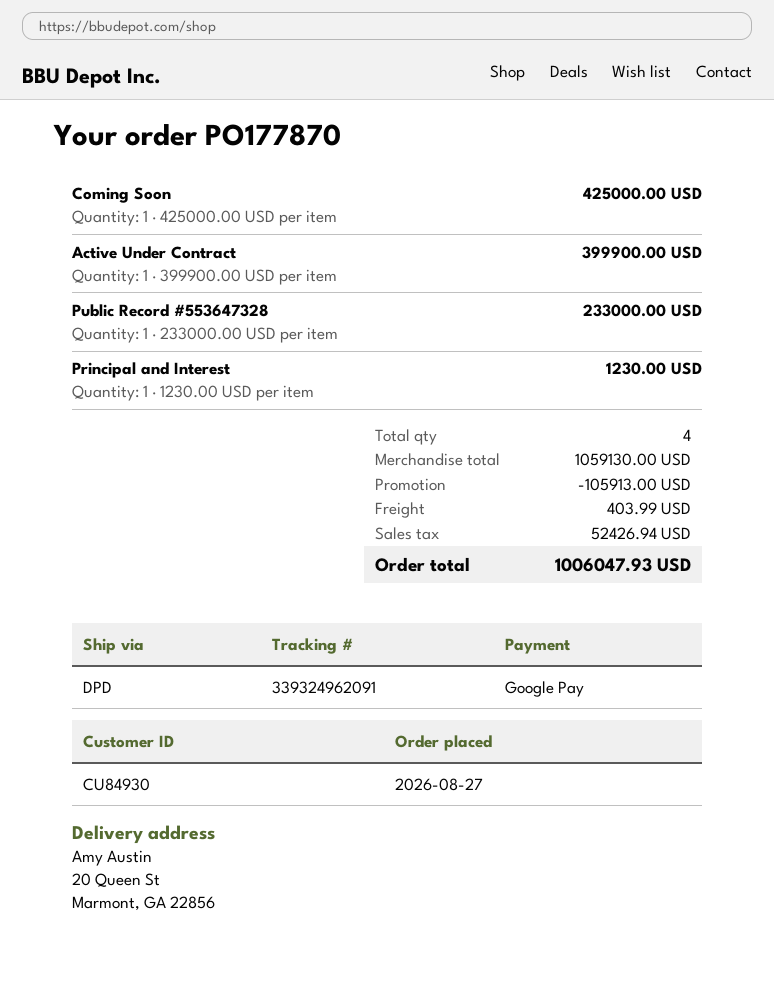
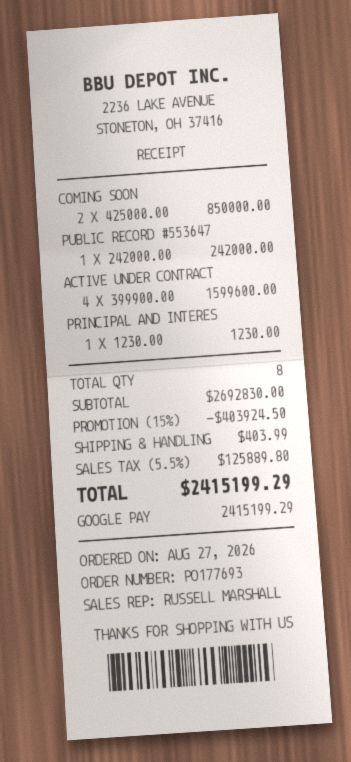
order number: PO177870 -> PO177693
Coming Soon: 1 x 425000.00 = 425000.00 -> 2 x 425000.00 = 850000.00
Active Under Contract: 1 x 399900.00 = 399900.00 -> 4 x 399900.00 = 1599600.00
Public Record #553647328: 1 x 233000.00 = 233000.00 -> 1 x 242000.00 = 242000.00
total quantity: 4 -> 8
subtotal: 1059130.00 -> 2692830.00
discount: 105913.00 -> 403924.50
tax: 52426.94 -> 125889.80
total: 1006047.93 -> 2415199.29

